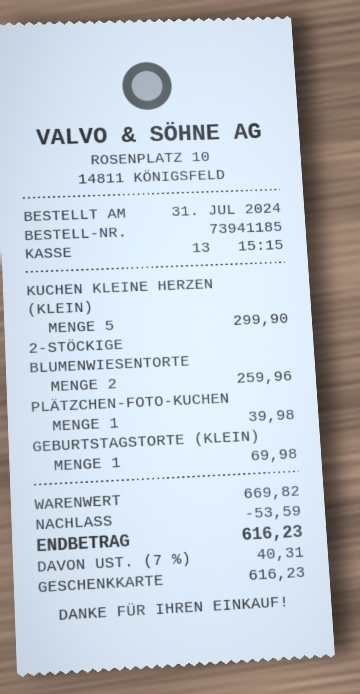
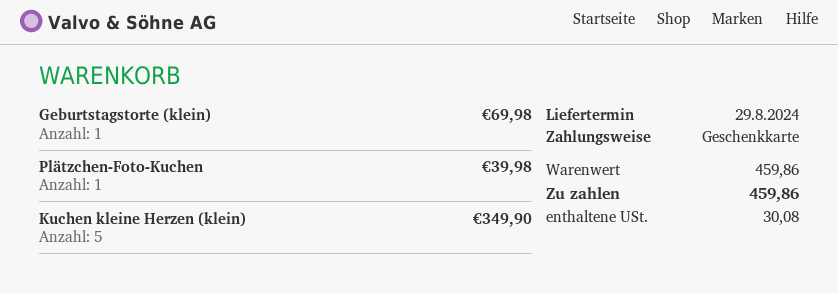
KUCHEN KLEINE HERZEN (KLEIN): 5 for 299.90 -> 5 for 349.90
2-STÖCKIGE BLUMENWIESENTORTE: 2 for 259.96 -> none
subtotal: 669.82 -> 459.86
discount: 53.59 -> none
tax: 40.31 -> 30.08
total: 616.23 -> 459.86

